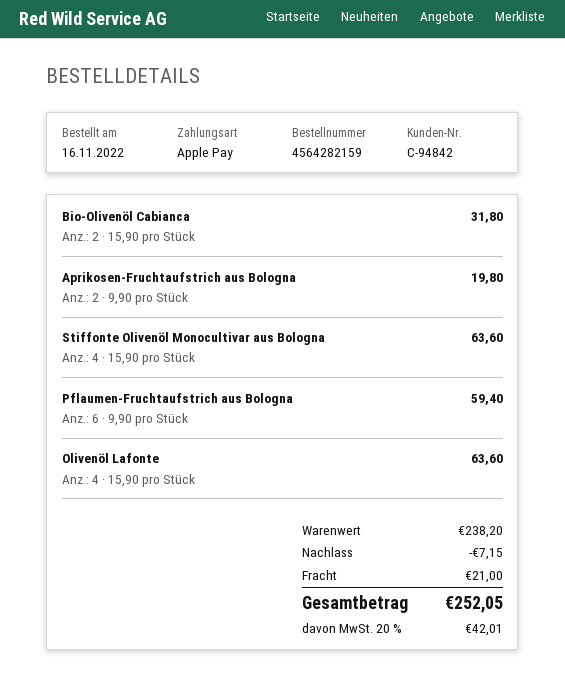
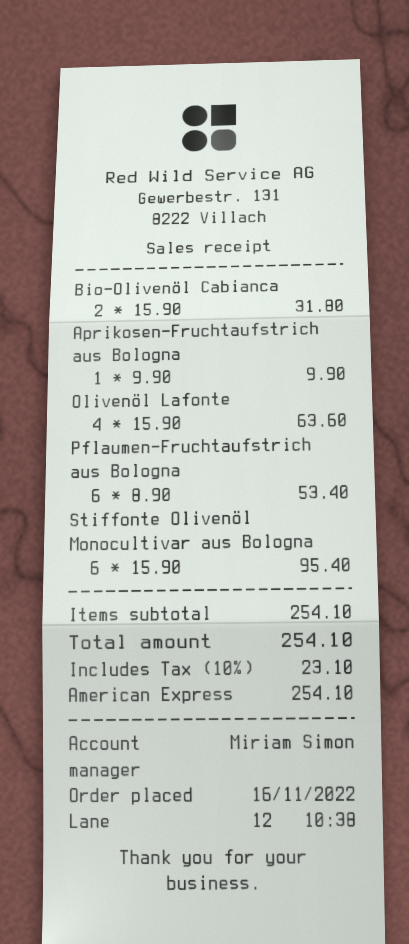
payment method: Apple Pay -> American Express
Aprikosen-Fruchtaufstrich aus Bologna: 2 x 9.90 = 19.80 -> 1 x 9.90 = 9.90
Stiffonte Olivenöl Monocultivar aus Bologna: 4 x 15.90 = 63.60 -> 6 x 15.90 = 95.40
Pflaumen-Fruchtaufstrich aus Bologna: 6 x 9.90 = 59.40 -> 6 x 8.90 = 53.40
subtotal: 238.20 -> 254.10
discount: 7.15 -> none
shipping: 21.00 -> none
tax: 20% = 42.01 -> 10% = 23.10
total: 252.05 -> 254.10

